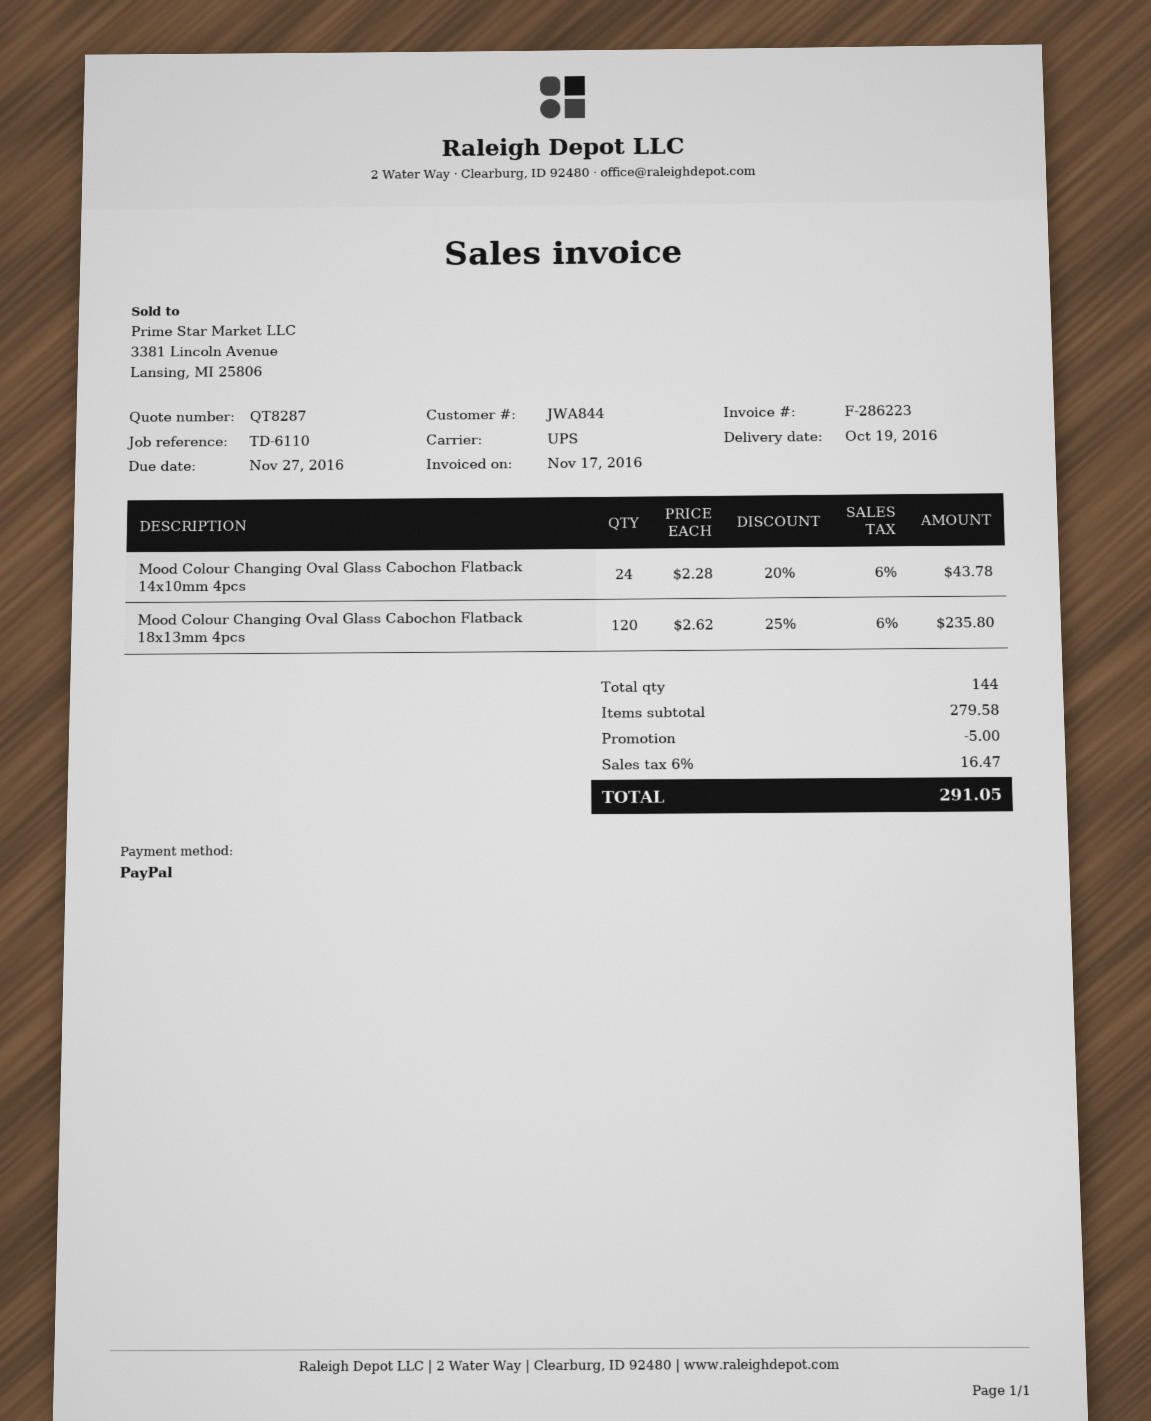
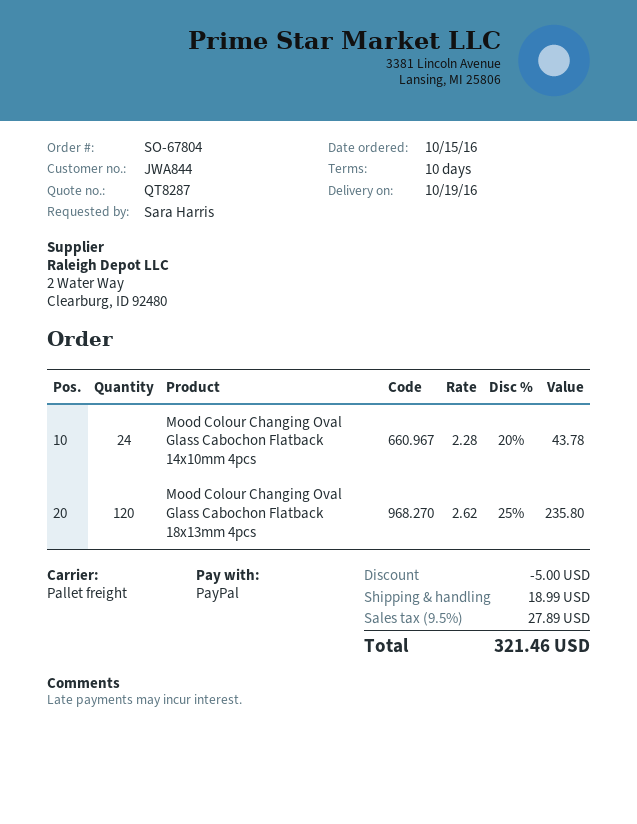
shipping method: UPS -> pallet freight
shipping: none -> 18.99
tax: 6% = 16.47 -> 9.5% = 27.89
total: 291.05 -> 321.46

